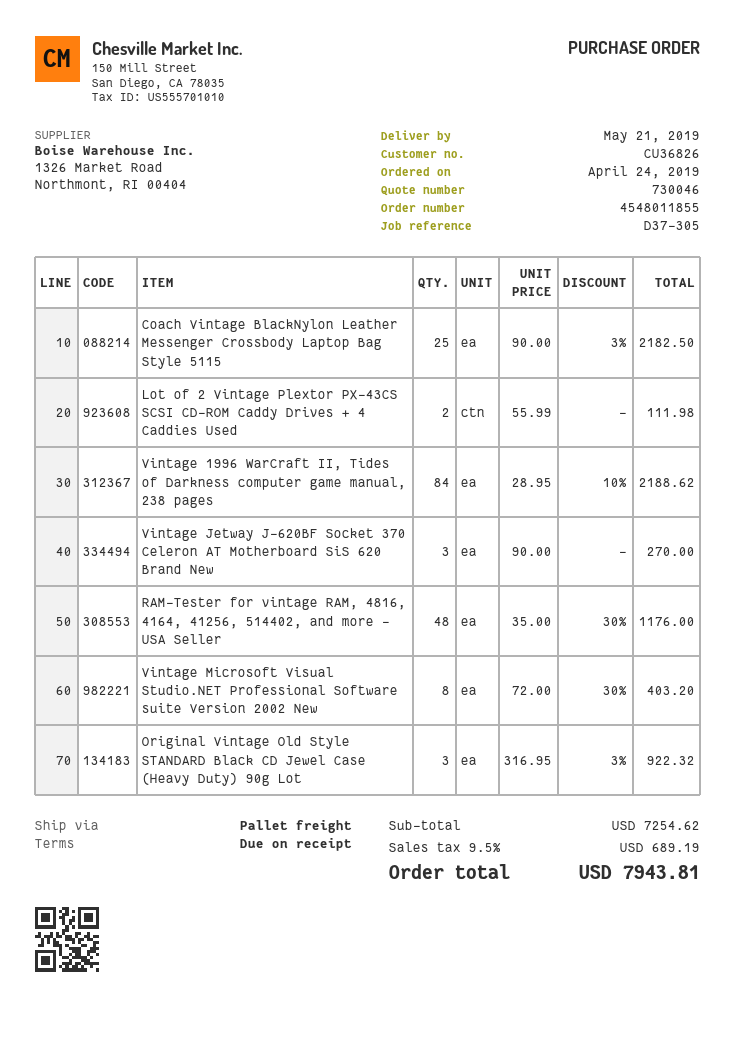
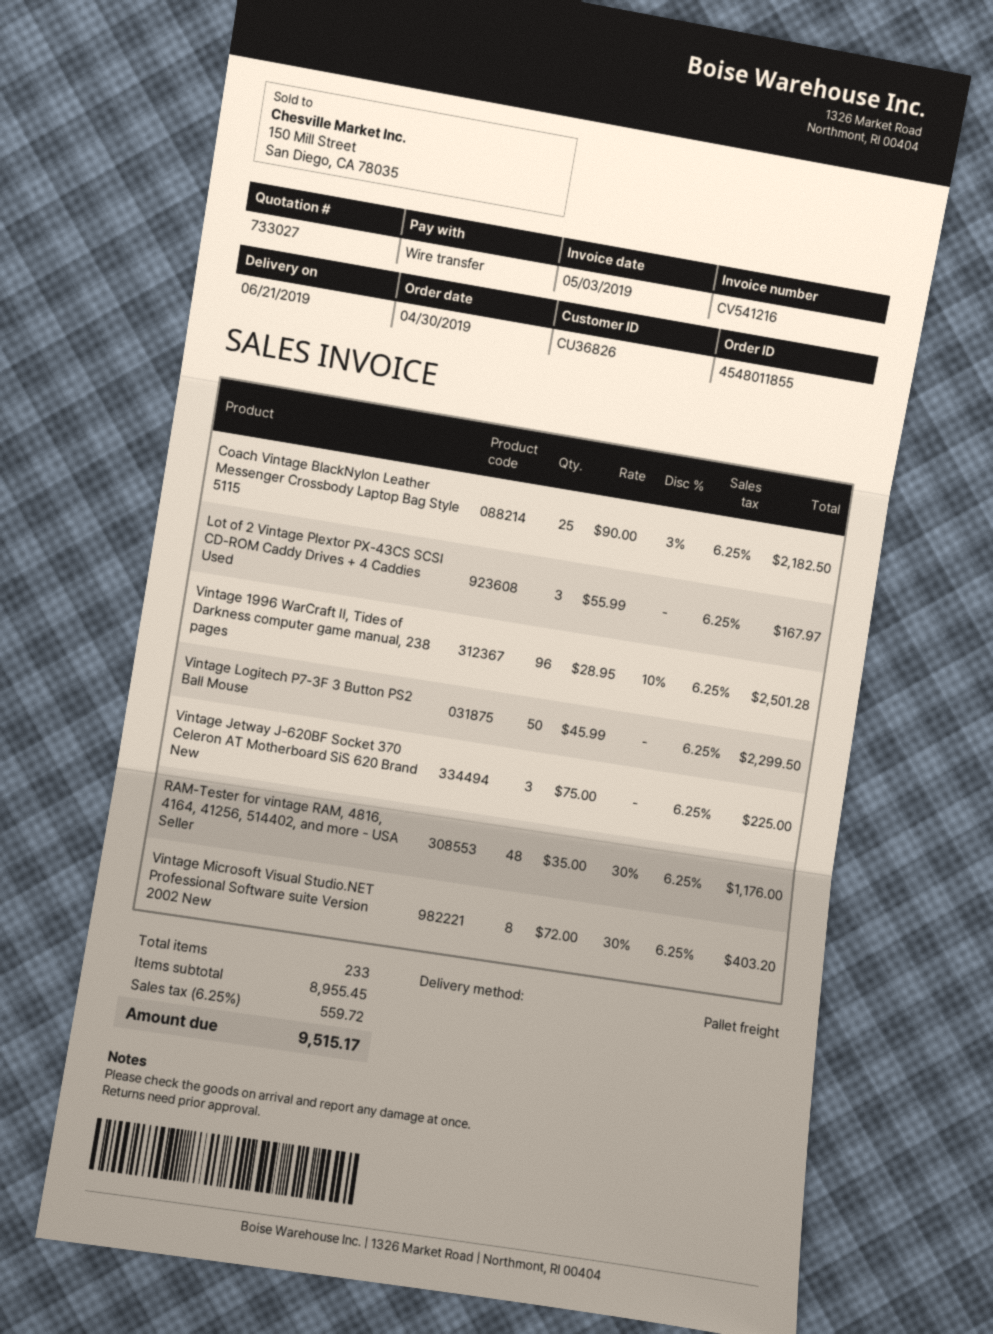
quote number: 730046 -> 733027
order date: 2019-04-24 -> 2019-04-30
delivery date: 2019-05-21 -> 2019-06-21
Lot of 2 Vintage Plextor PX-43CS SCSI CD-ROM Caddy Drives + 4 Caddies Used: 2 x 55.99 = 111.98 -> 3 x 55.99 = 167.97
Vintage 1996 WarCraft II, Tides of Darkness computer game manual, 238 pages: 84 x 28.95 - 10% = 2188.62 -> 96 x 28.95 - 10% = 2501.28
Vintage Jetway J-620BF Socket 370 Celeron AT Motherboard SiS 620 Brand New: 3 x 90.00 = 270.00 -> 3 x 75.00 = 225.00
Original Vintage Old Style STANDARD Black CD Jewel Case (Heavy Duty) 90g Lot: 3 x 316.95 - 3% = 922.32 -> none
Vintage Logitech P7-3F 3 Button PS2 Ball Mouse: none -> 50 x 45.99 = 2299.50
subtotal: 7254.62 -> 8955.45
tax: 9.5% = 689.19 -> 6.25% = 559.72
total: 7943.81 -> 9515.17

